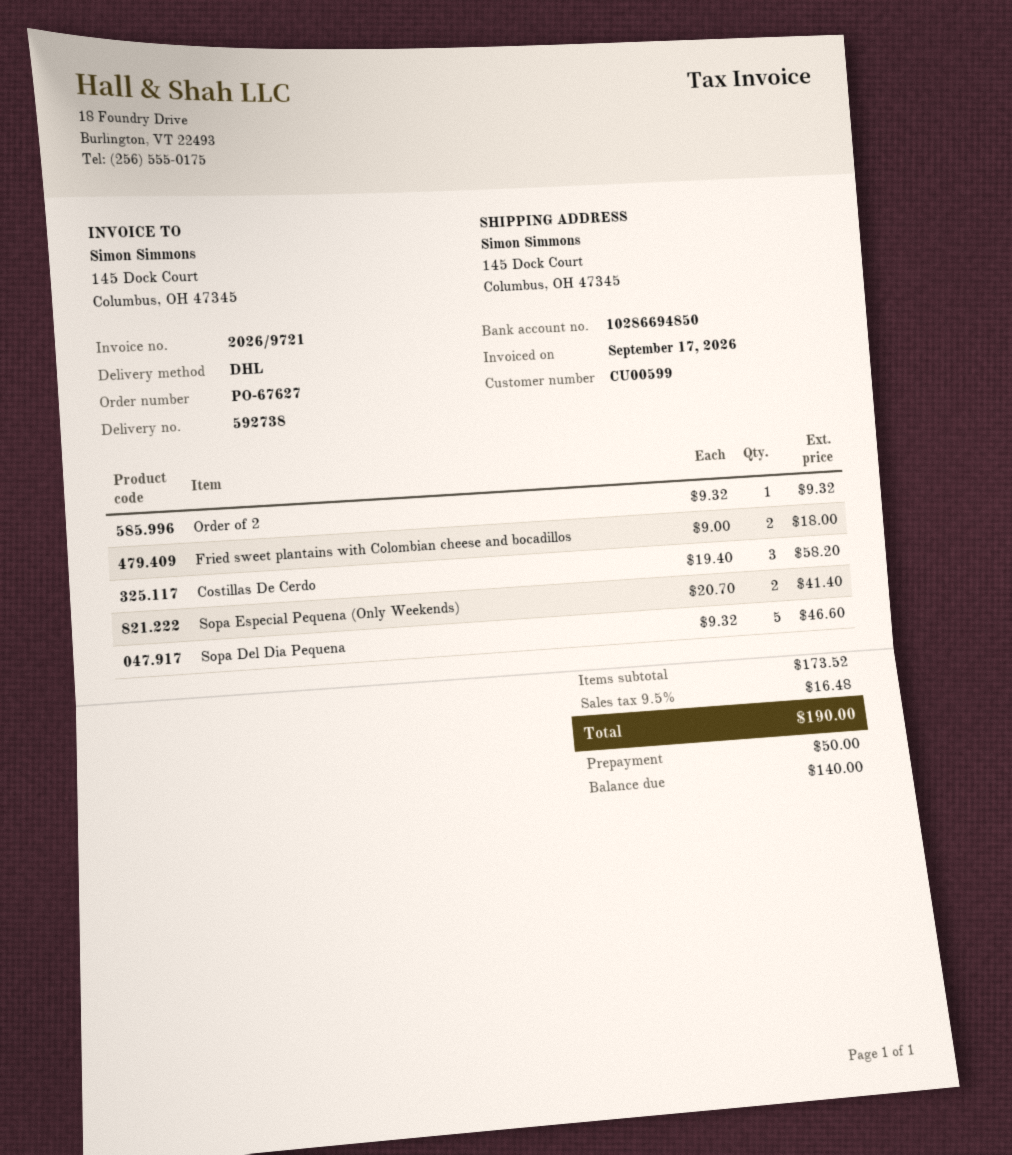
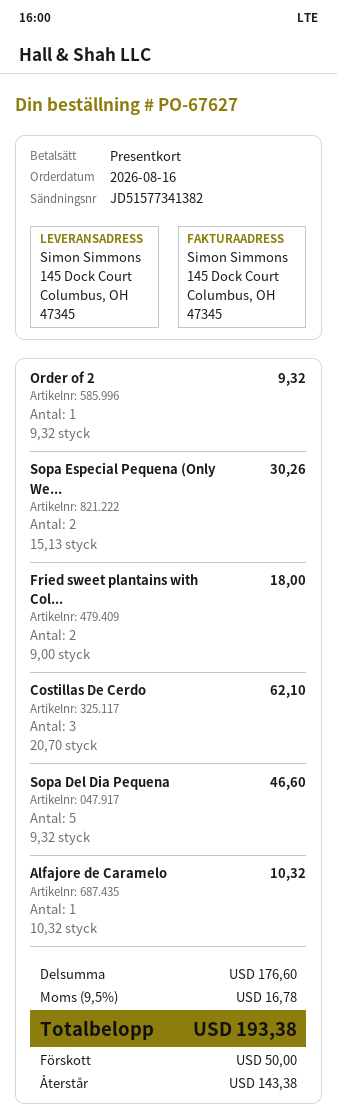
Costillas De Cerdo: 3 x 19.40 = 58.20 -> 3 x 20.70 = 62.10
Sopa Especial Pequena (Only Weekends): 2 x 20.70 = 41.40 -> 2 x 15.13 = 30.26
Alfajore de Caramelo: none -> 1 x 10.32 = 10.32
subtotal: 173.52 -> 176.60
tax: 9.5% = 16.48 -> 9.5% = 16.78
total: 190.00 -> 193.38
balance: 140.00 -> 143.38

